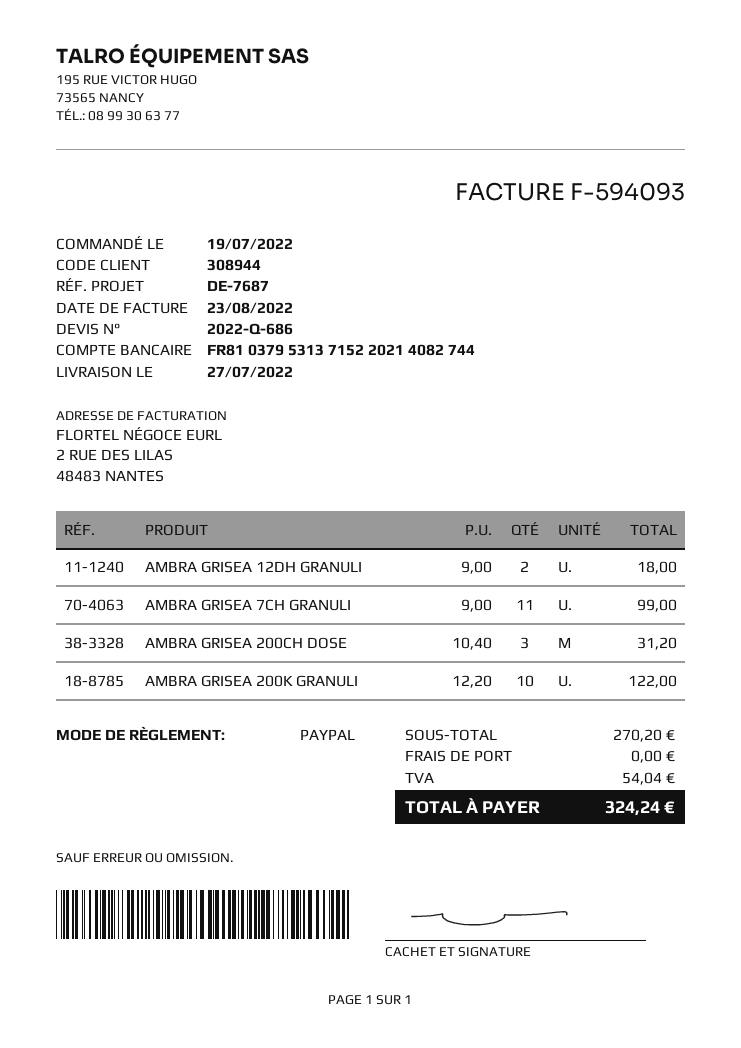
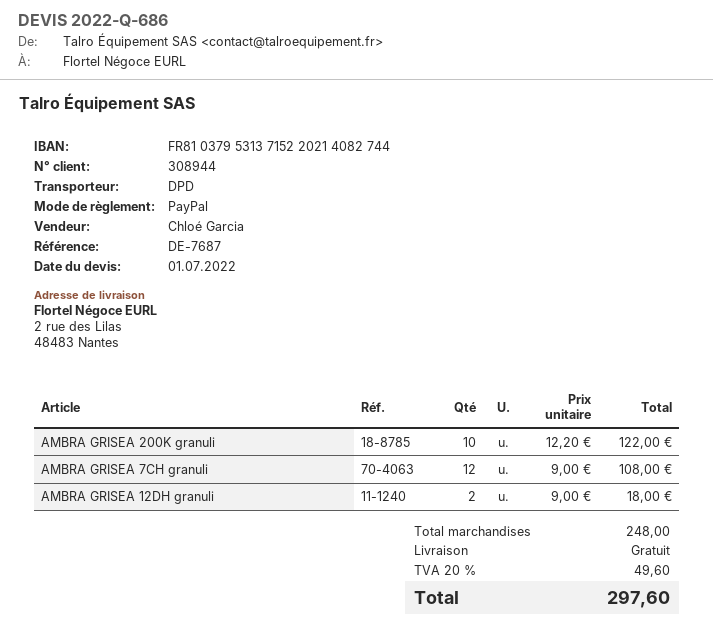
AMBRA GRISEA 7CH GRANULI: 11 x 9.00 = 99.00 -> 12 x 9.00 = 108.00
AMBRA GRISEA 200CH DOSE: 3 x 10.40 = 31.20 -> none
subtotal: 270.20 -> 248.00
tax: 54.04 -> 49.60
total: 324.24 -> 297.60

